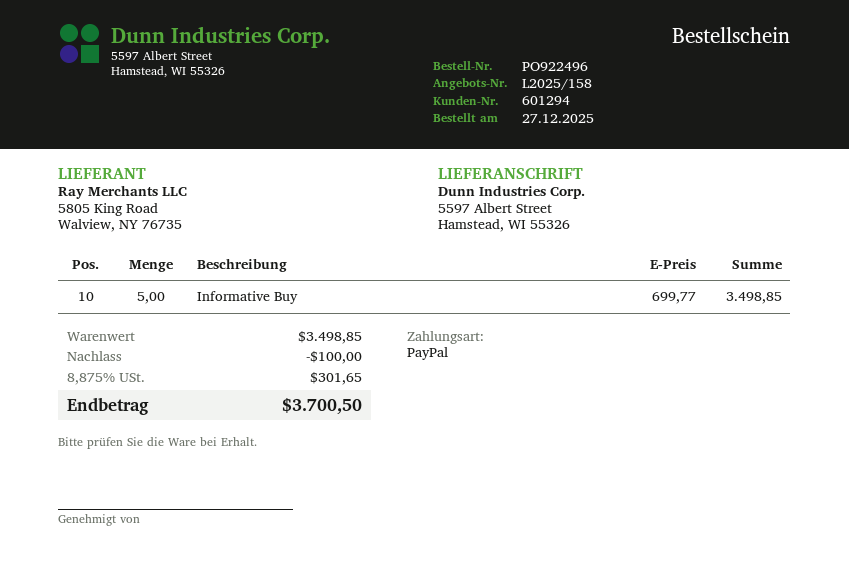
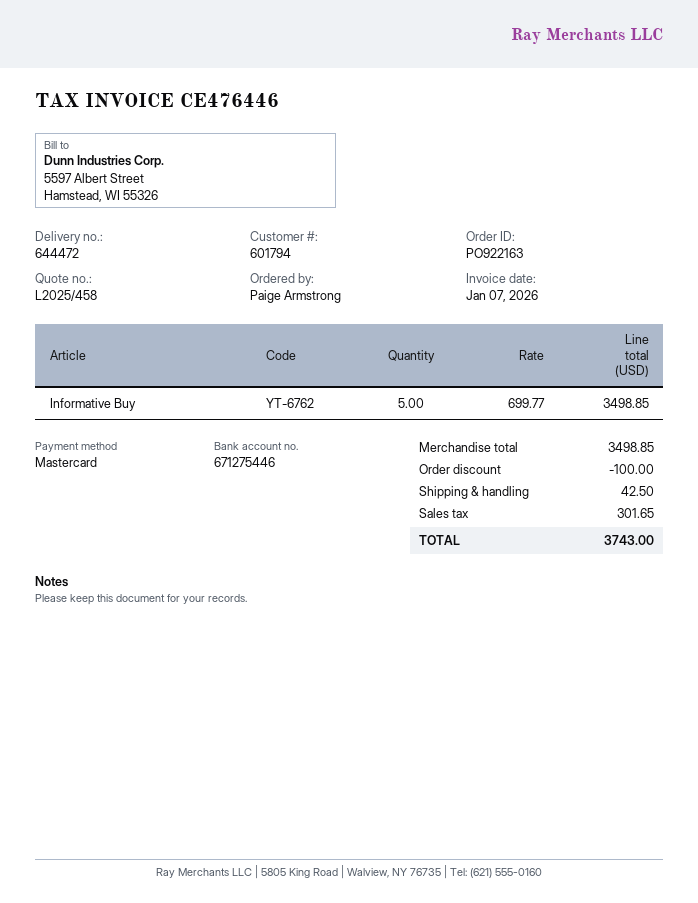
quote number: L2025/158 -> L2025/458
order number: PO922496 -> PO922163
customer number: 601294 -> 601794
payment method: PayPal -> Mastercard
shipping: none -> 42.50
total: 3700.50 -> 3743.00

